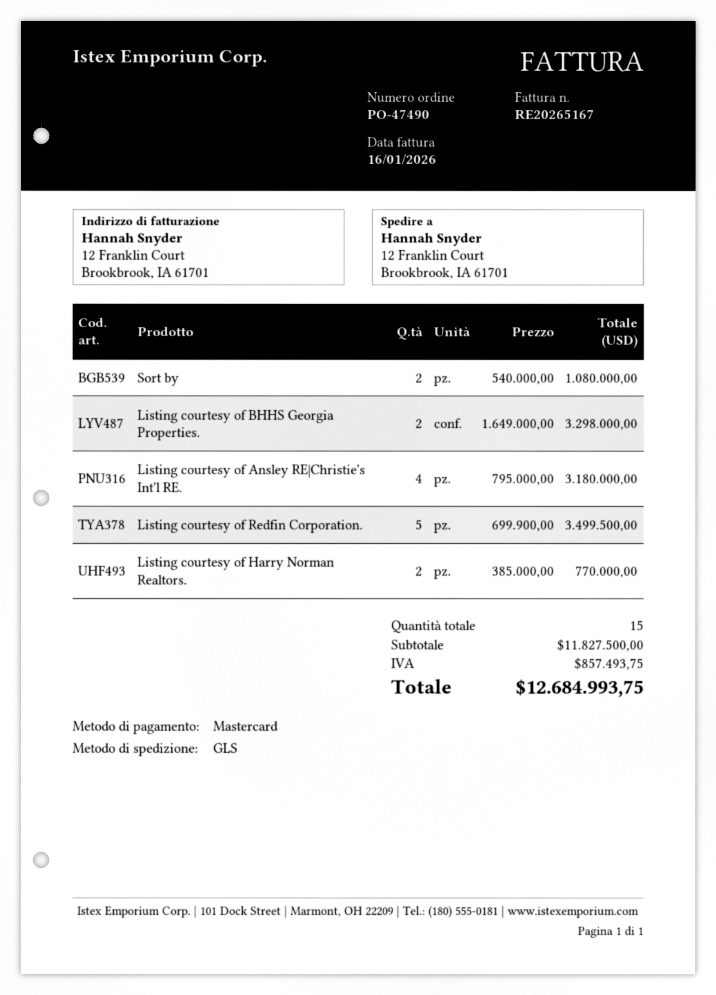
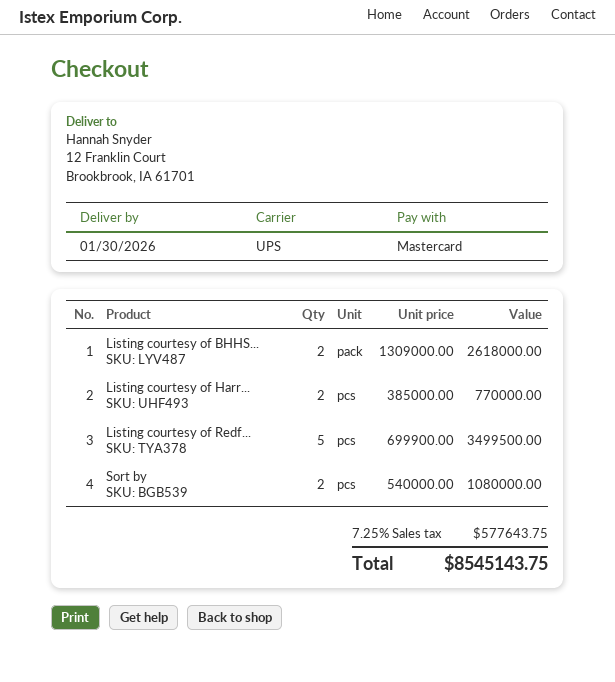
shipping method: GLS -> UPS
Listing courtesy of BHHS Georgia Properties.: 2 x 1649000.00 = 3298000.00 -> 2 x 1309000.00 = 2618000.00
Listing courtesy of Ansley RE|Christie's Int'l RE.: 4 x 795000.00 = 3180000.00 -> none
tax: 857493.75 -> 577643.75
total: 12684993.75 -> 8545143.75

